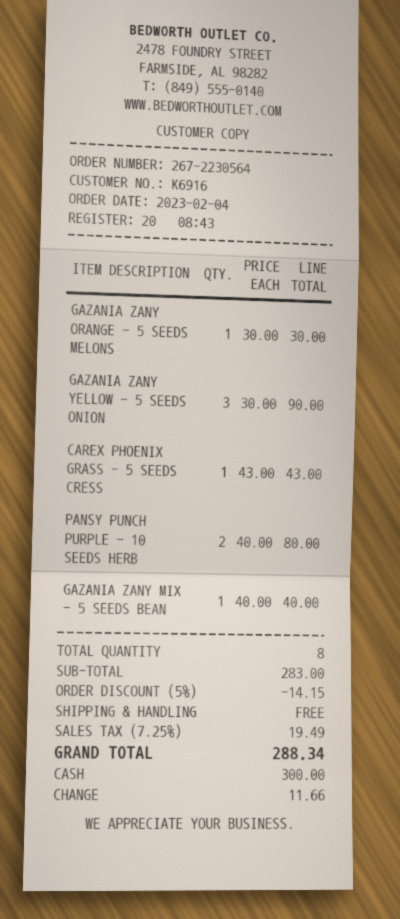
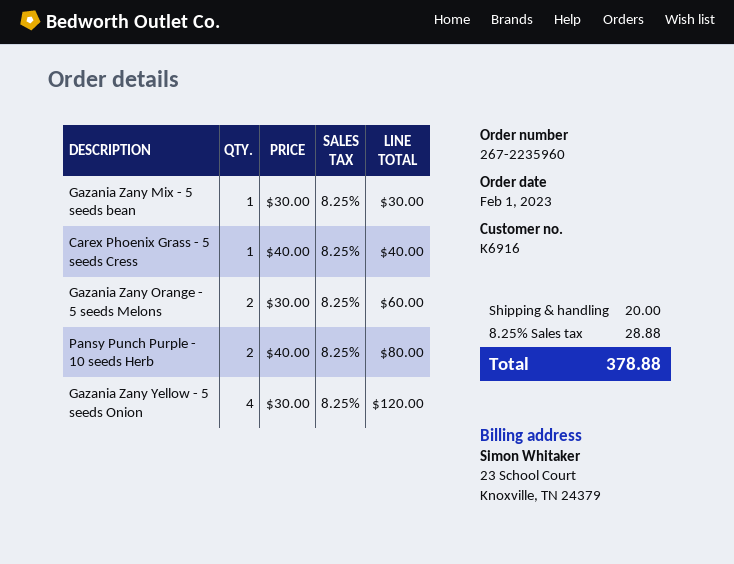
order number: 267-2230564 -> 267-2235960
order date: 2023-02-04 -> 2023-02-01
GAZANIA ZANY ORANGE - 5 SEEDS MELONS: 1 x 30.00 = 30.00 -> 2 x 30.00 = 60.00
GAZANIA ZANY YELLOW - 5 SEEDS ONION: 3 x 30.00 = 90.00 -> 4 x 30.00 = 120.00
CAREX PHOENIX GRASS - 5 SEEDS CRESS: 1 x 43.00 = 43.00 -> 1 x 40.00 = 40.00
GAZANIA ZANY MIX - 5 SEEDS BEAN: 1 x 40.00 = 40.00 -> 1 x 30.00 = 30.00
discount: 5% = 14.15 -> none
shipping: 0.00 -> 20.00
tax: 7.25% = 19.49 -> 8.25% = 28.88
total: 288.34 -> 378.88

